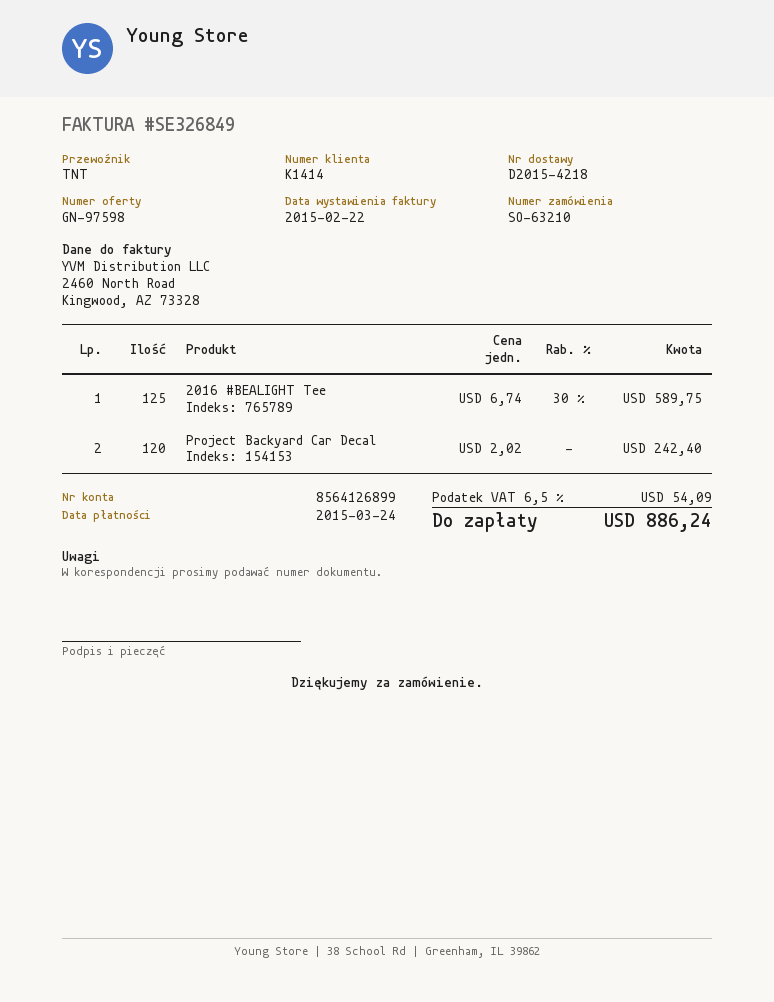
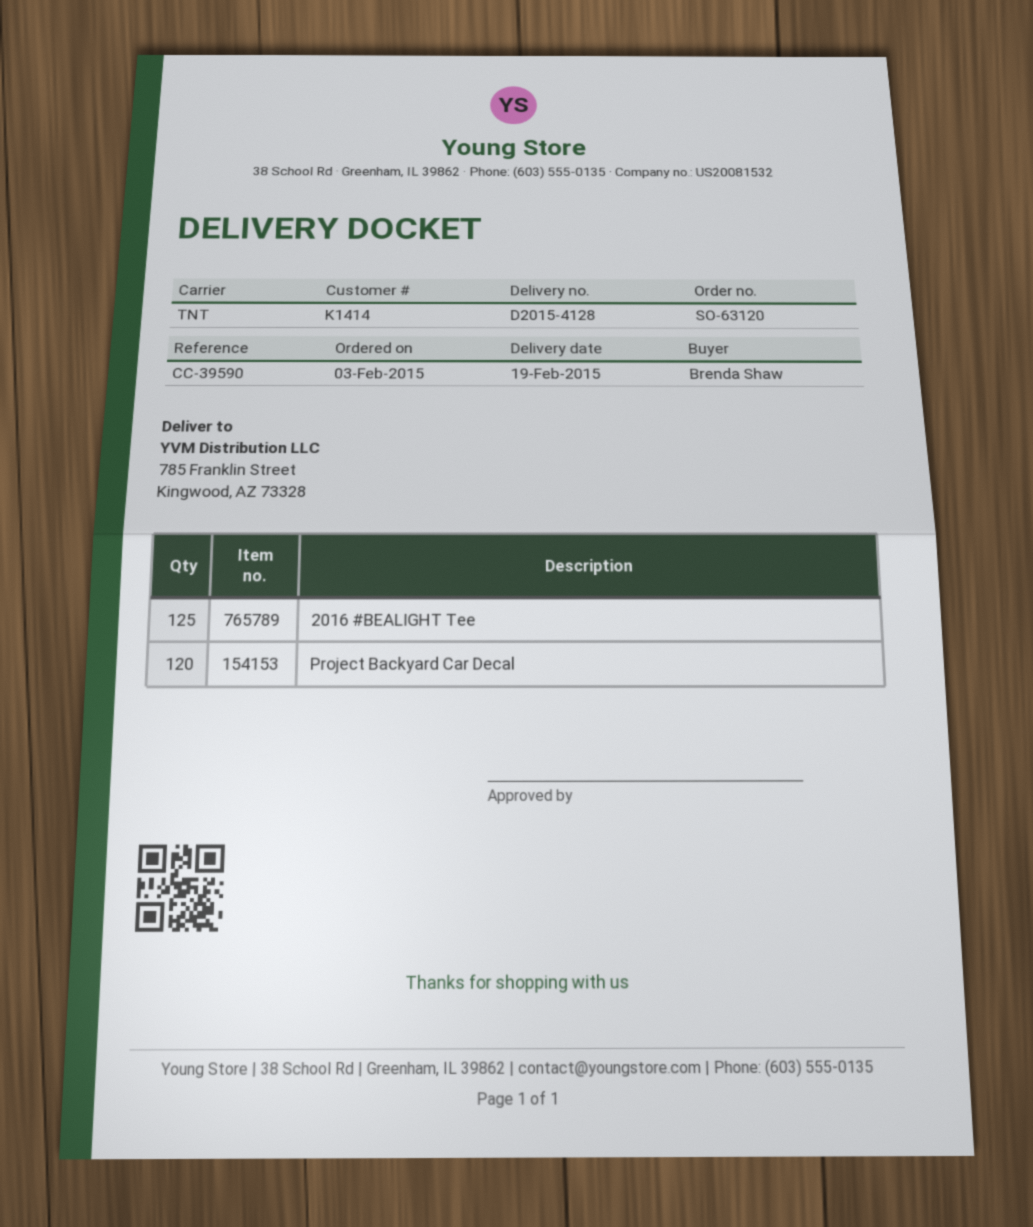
order number: SO-63210 -> SO-63120
delivery note number: D2015-4218 -> D2015-4128

